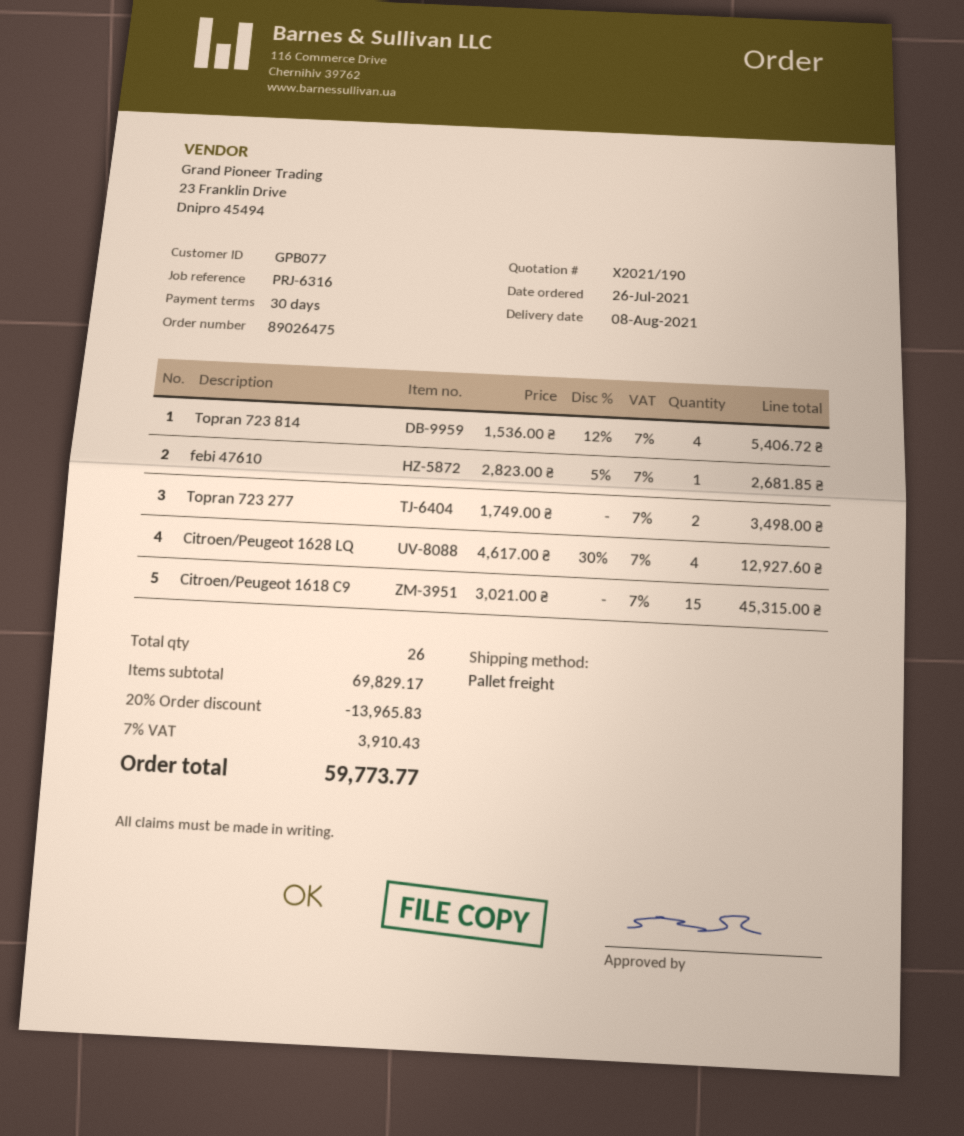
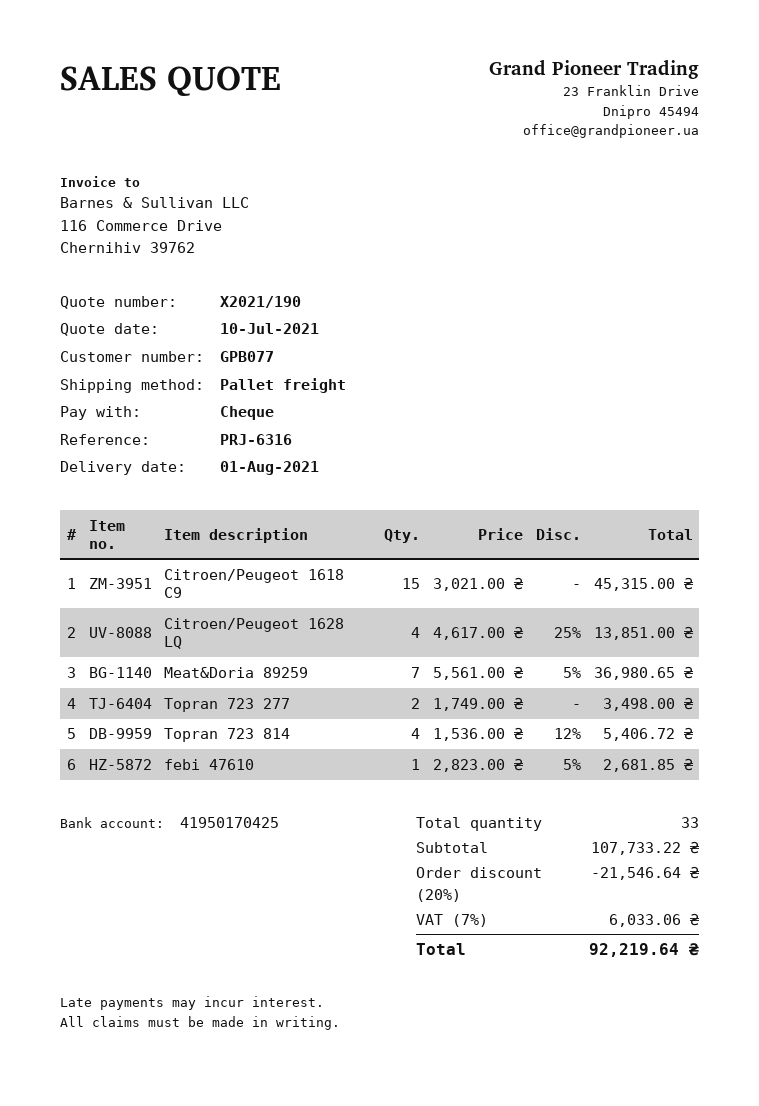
delivery date: 2021-08-08 -> 2021-08-01
Citroen/Peugeot 1628 LQ: 4 x 4617.00 - 30% = 12927.60 -> 4 x 4617.00 - 25% = 13851.00
Meat&Doria 89259: none -> 7 x 5561.00 - 5% = 36980.65
total quantity: 26 -> 33
subtotal: 69829.17 -> 107733.22
discount: 20% = 13965.83 -> 20% = 21546.64
tax: 7% = 3910.43 -> 7% = 6033.06
total: 59773.77 -> 92219.64

